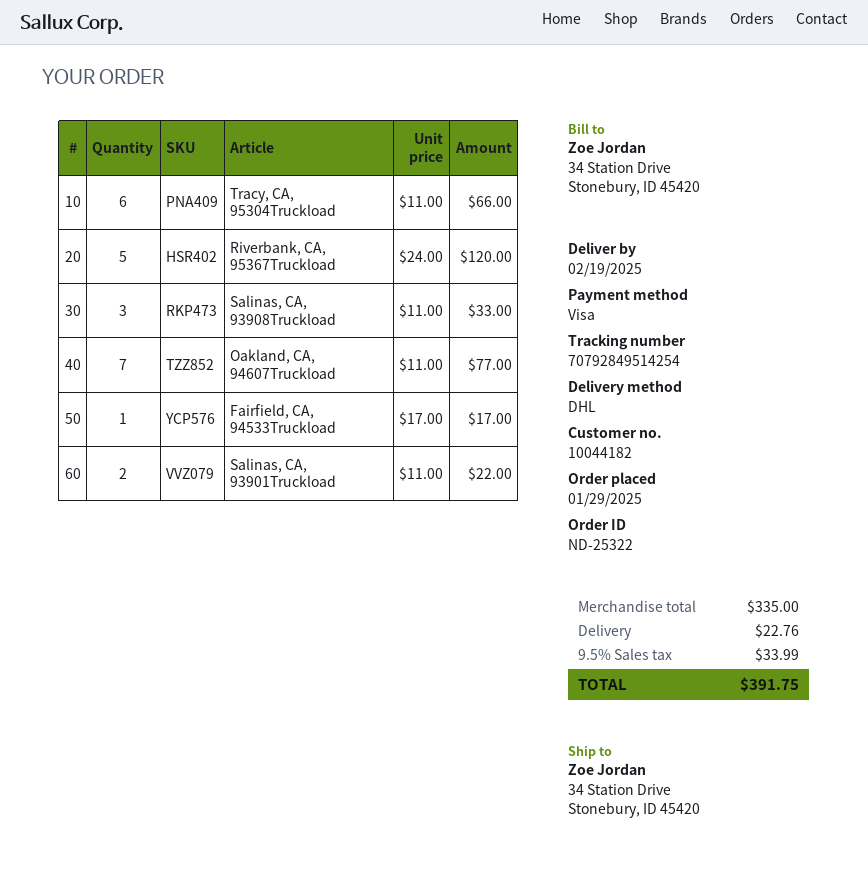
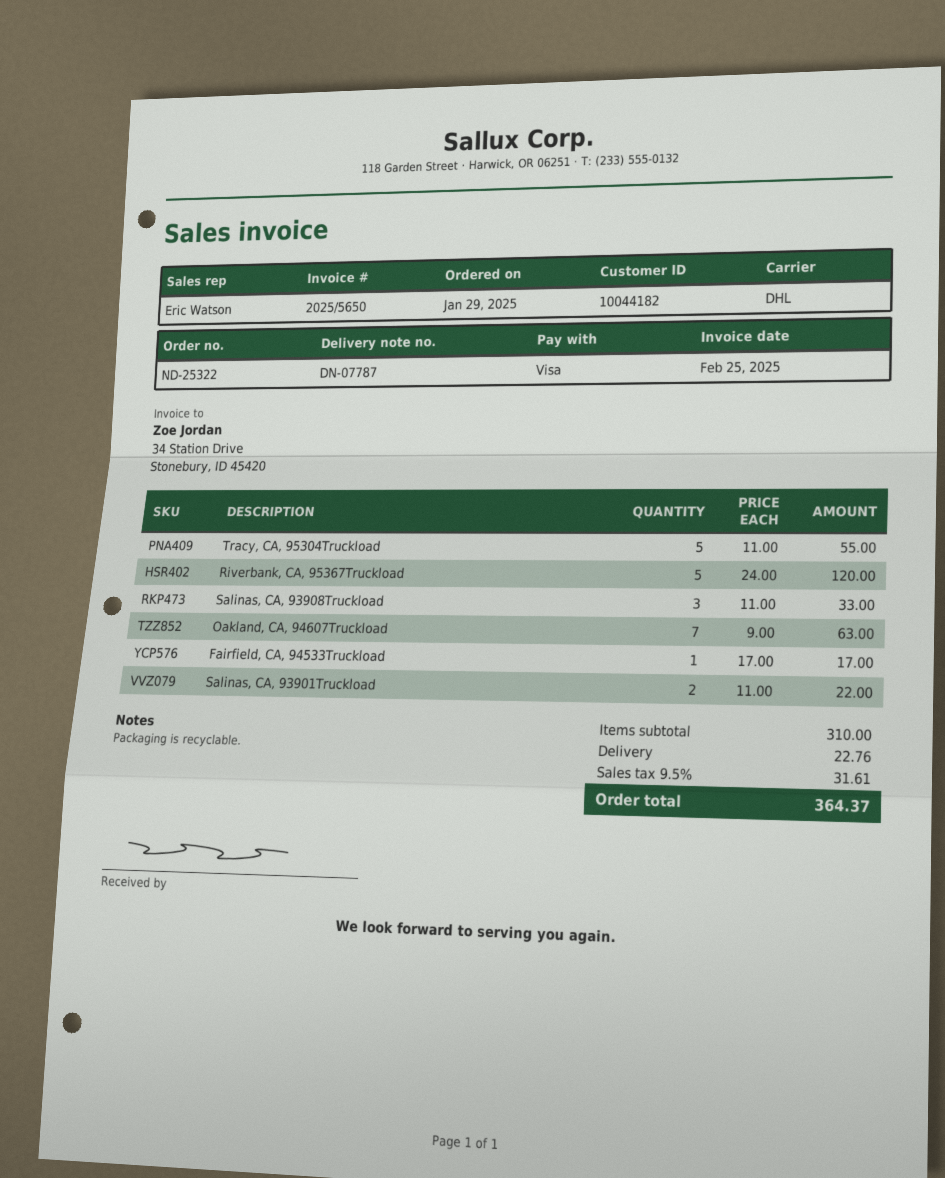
Tracy, CA, 95304Truckload: 6 x 11.00 = 66.00 -> 5 x 11.00 = 55.00
Oakland, CA, 94607Truckload: 7 x 11.00 = 77.00 -> 7 x 9.00 = 63.00
subtotal: 335.00 -> 310.00
tax: 9.5% = 33.99 -> 9.5% = 31.61
total: 391.75 -> 364.37

